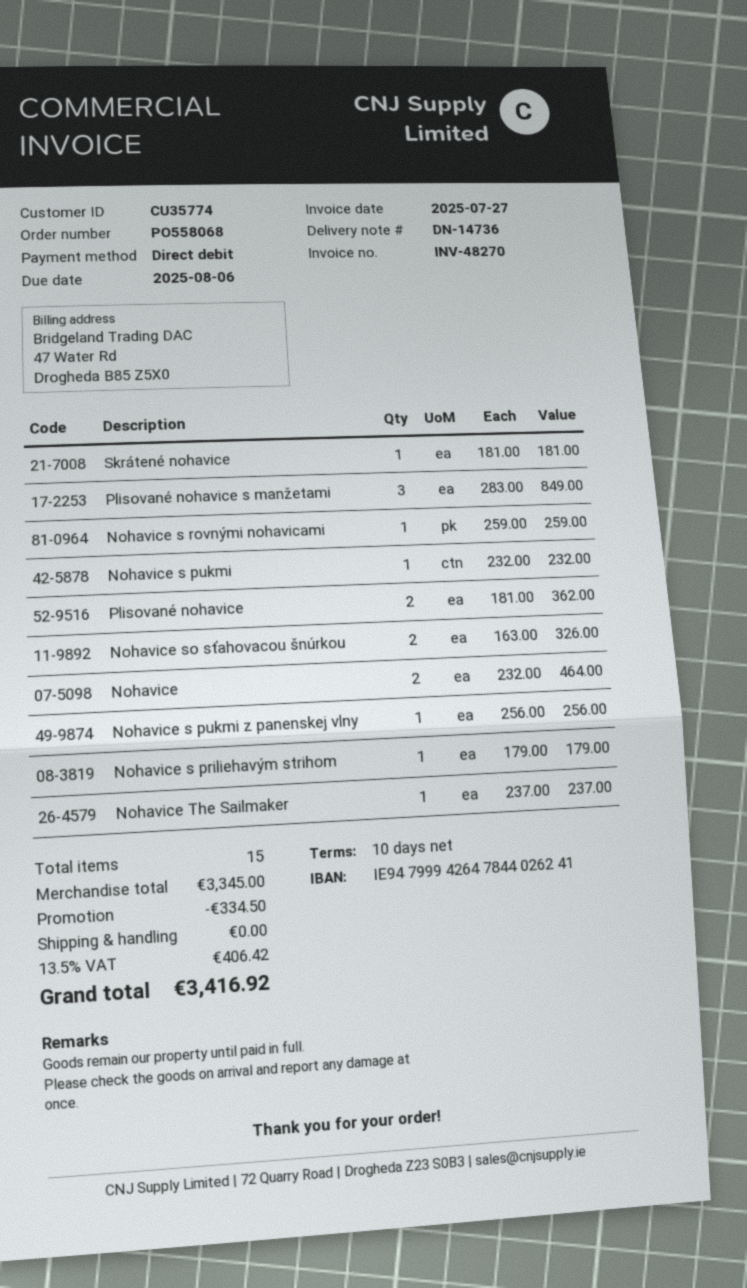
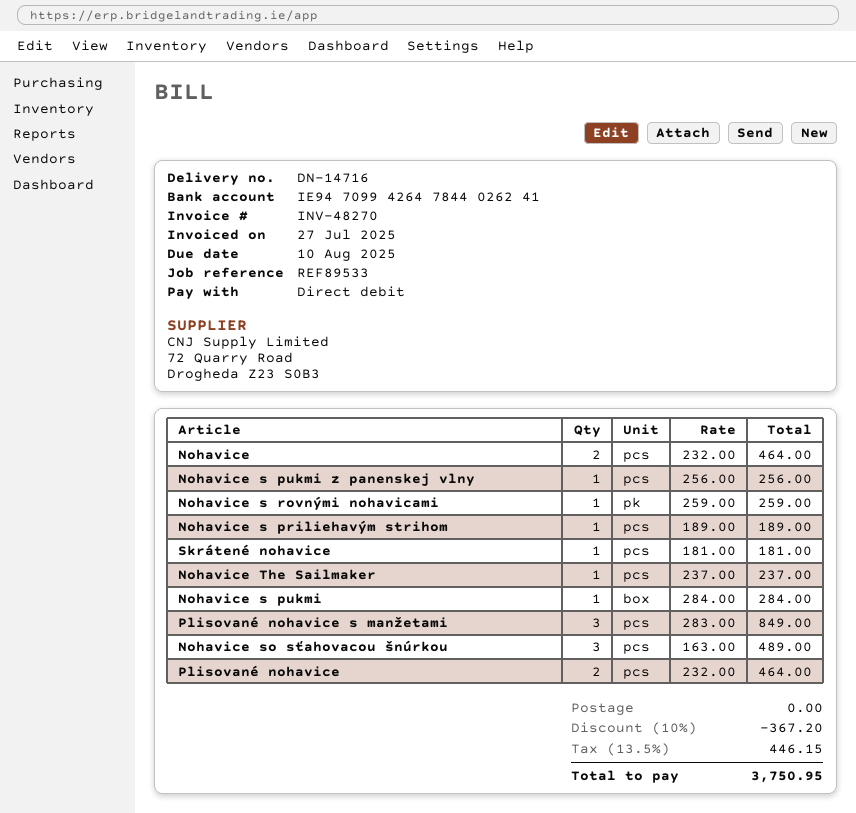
delivery note number: DN-14736 -> DN-14716
due date: 2025-08-06 -> 2025-08-10
bank account: IE94799942647844026241 -> IE94709942647844026241
Nohavice s pukmi: 1 x 232.00 = 232.00 -> 1 x 284.00 = 284.00
Plisované nohavice: 2 x 181.00 = 362.00 -> 2 x 232.00 = 464.00
Nohavice so sťahovacou šnúrkou: 2 x 163.00 = 326.00 -> 3 x 163.00 = 489.00
Nohavice s priliehavým strihom: 1 x 179.00 = 179.00 -> 1 x 189.00 = 189.00
discount: 334.50 -> 367.20
tax: 13.5% = 406.42 -> 13.5% = 446.15
total: 3416.92 -> 3750.95

